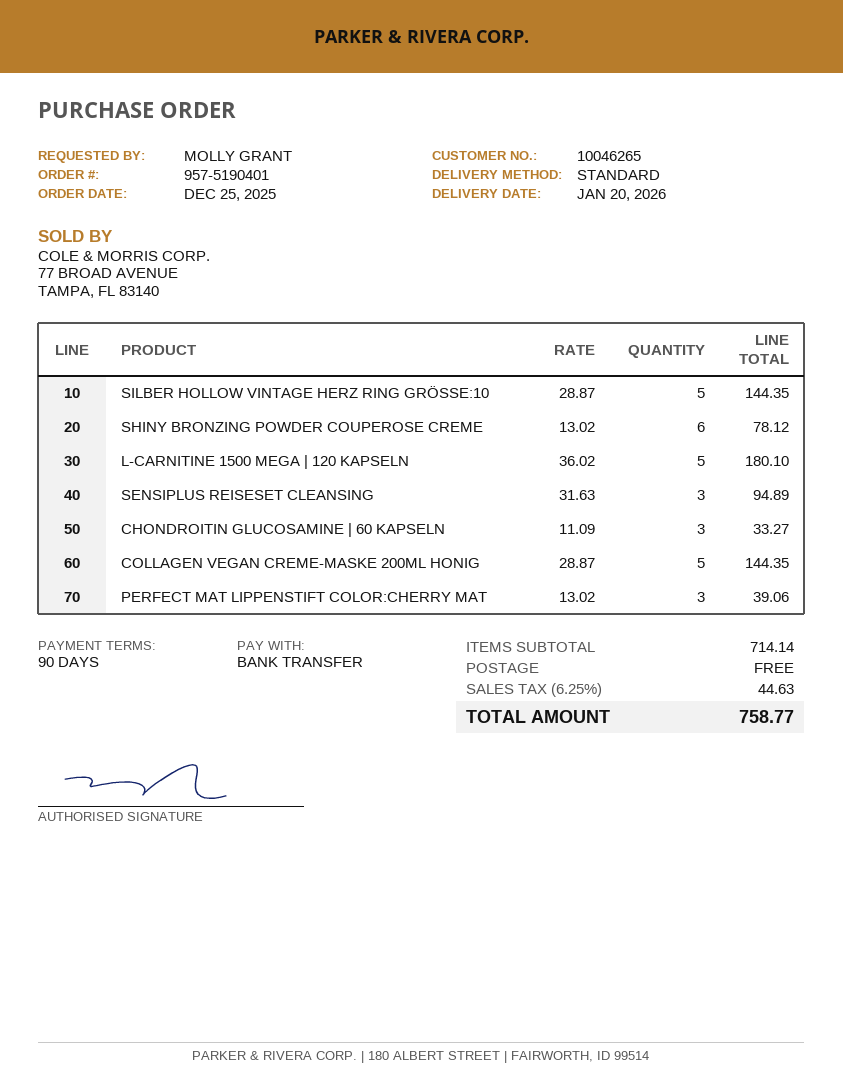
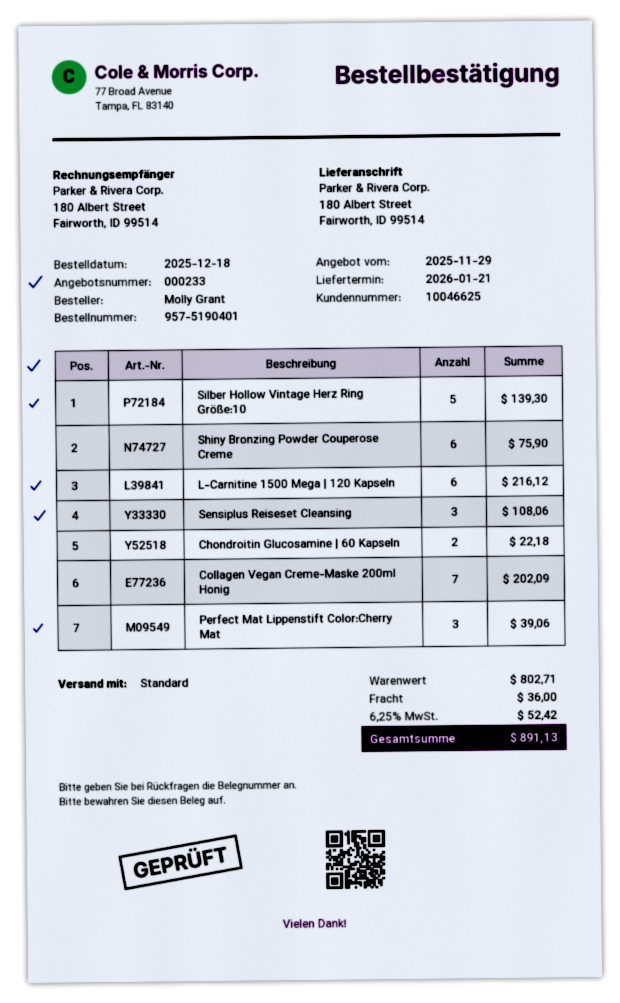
order date: 2025-12-25 -> 2025-12-18
delivery date: 2026-01-20 -> 2026-01-21
customer number: 10046265 -> 10046625
SILBER HOLLOW VINTAGE HERZ RING GRÖSSE:10: 5 for 144.35 -> 5 for 139.30
SHINY BRONZING POWDER COUPEROSE CREME: 6 for 78.12 -> 6 for 75.90
L-CARNITINE 1500 MEGA | 120 KAPSELN: 5 for 180.10 -> 6 for 216.12
SENSIPLUS REISESET CLEANSING: 3 for 94.89 -> 3 for 108.06
CHONDROITIN GLUCOSAMINE | 60 KAPSELN: 3 for 33.27 -> 2 for 22.18
COLLAGEN VEGAN CREME-MASKE 200ML HONIG: 5 for 144.35 -> 7 for 202.09
subtotal: 714.14 -> 802.71
shipping: 0.00 -> 36.00
tax: 6.25% = 44.63 -> 6.25% = 52.42
total: 758.77 -> 891.13

